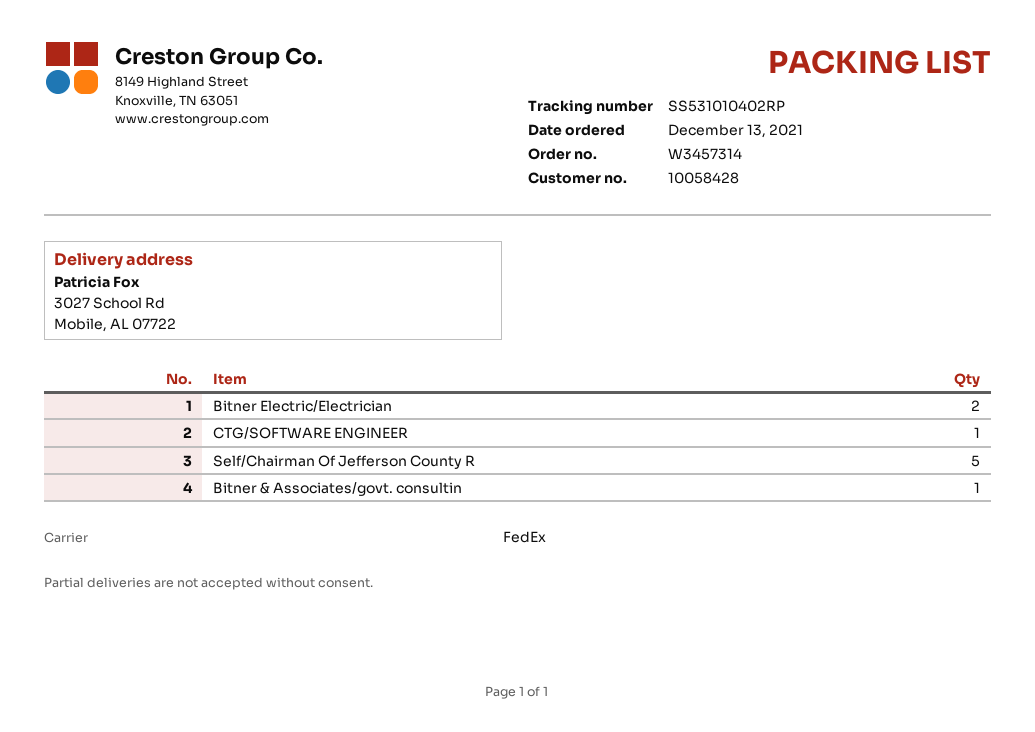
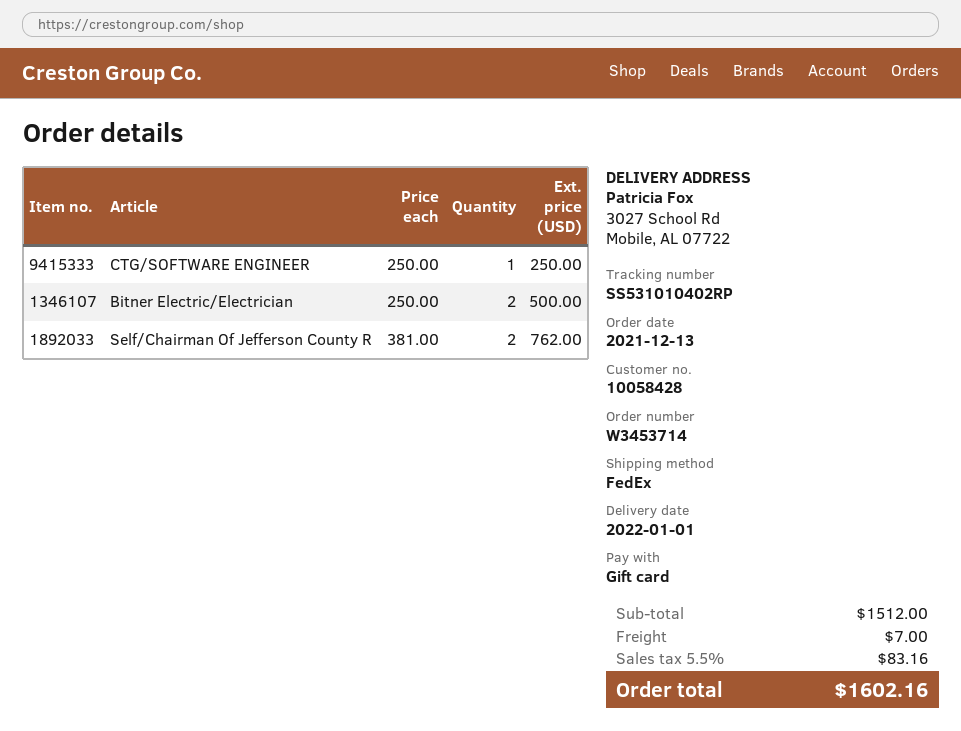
order number: W3457314 -> W3453714
Self/Chairman Of Jefferson County R: 5 -> 2
Bitner & Associates/govt. consultin: 1 -> none

